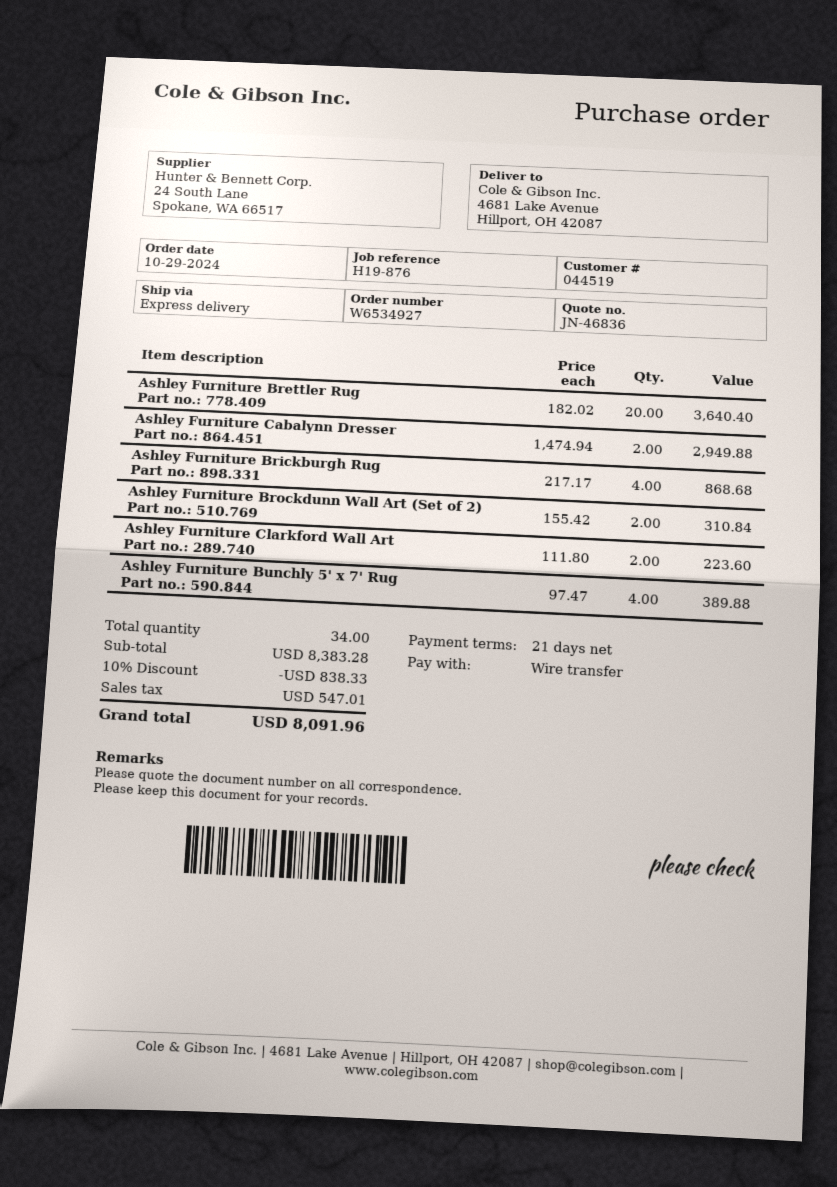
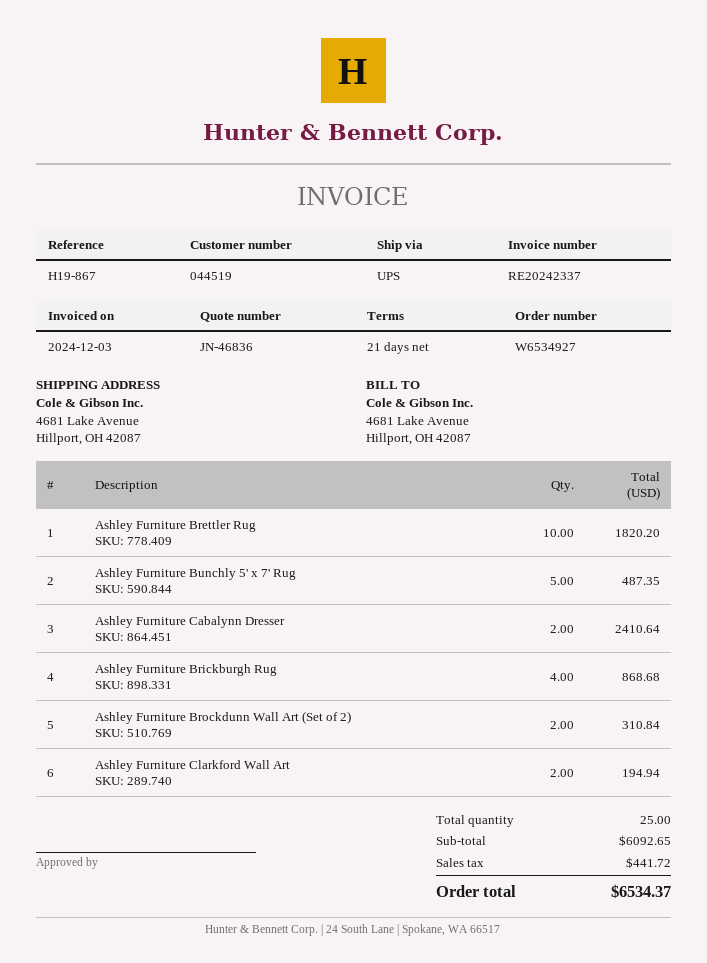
reference: H19-876 -> H19-867
shipping method: express -> UPS
Ashley Furniture Brettler Rug: 20 for 3640.40 -> 10 for 1820.20
Ashley Furniture Cabalynn Dresser: 2 for 2949.88 -> 2 for 2410.64
Ashley Furniture Clarkford Wall Art: 2 for 223.60 -> 2 for 194.94
Ashley Furniture Bunchly 5' x 7' Rug: 4 for 389.88 -> 5 for 487.35
total quantity: 34 -> 25
subtotal: 8383.28 -> 6092.65
discount: 10% = 838.33 -> none
tax: 547.01 -> 441.72
total: 8091.96 -> 6534.37

